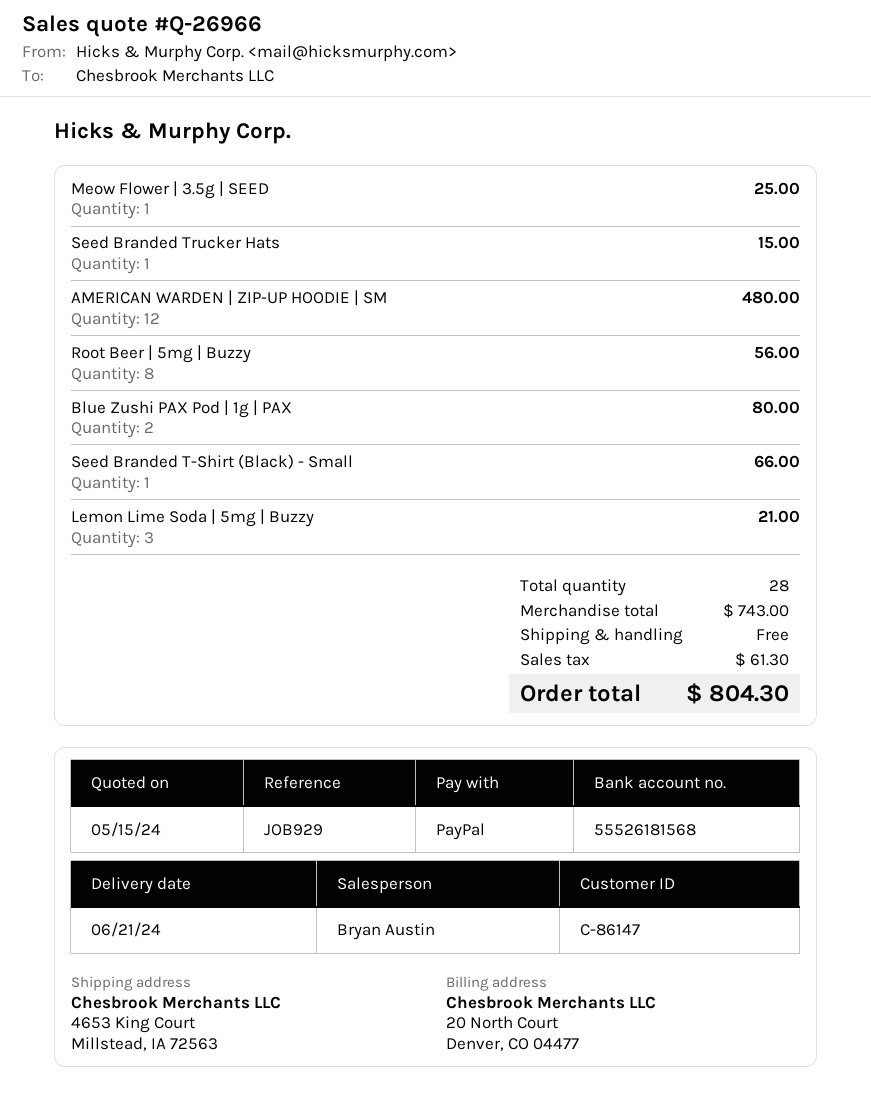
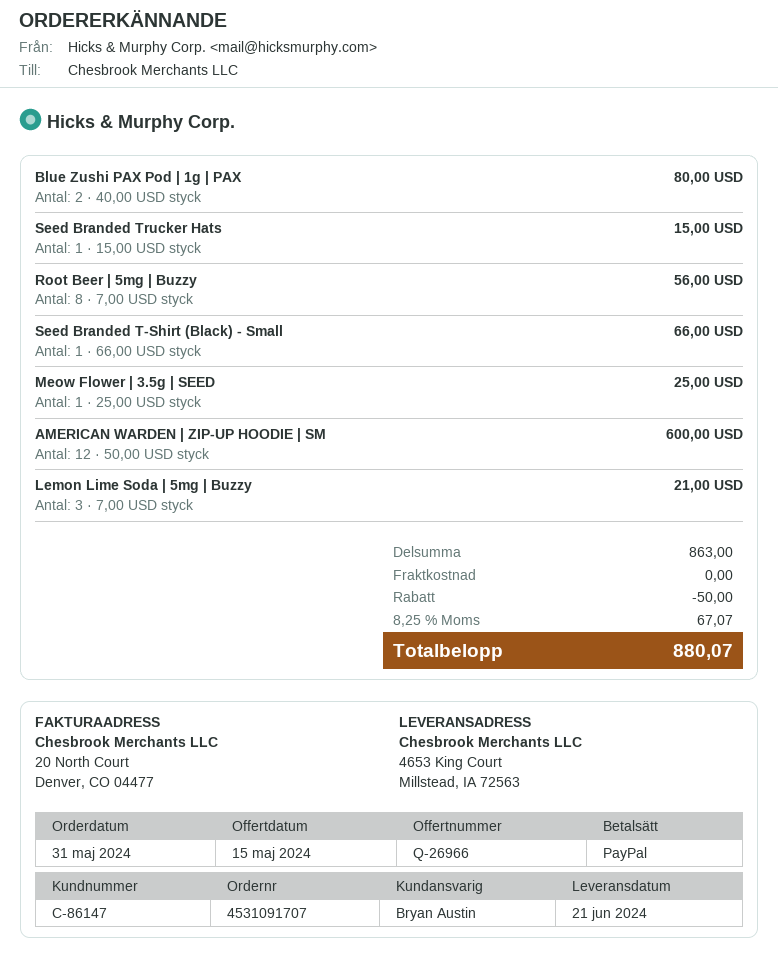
AMERICAN WARDEN | ZIP-UP HOODIE | SM: 12 for 480.00 -> 12 for 600.00
subtotal: 743.00 -> 863.00
discount: none -> 50.00
tax: 61.30 -> 67.07
total: 804.30 -> 880.07

